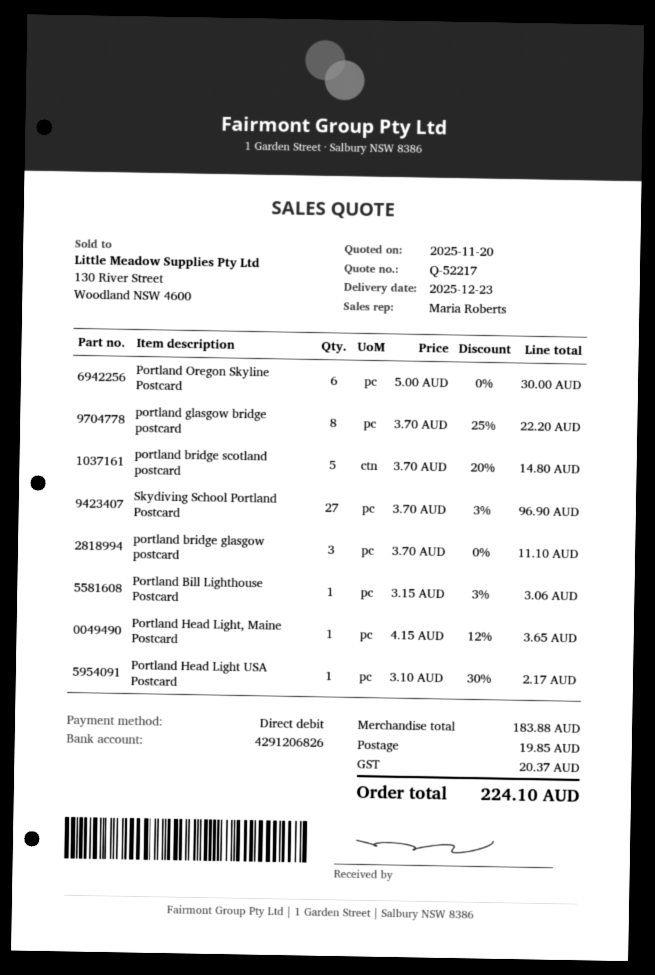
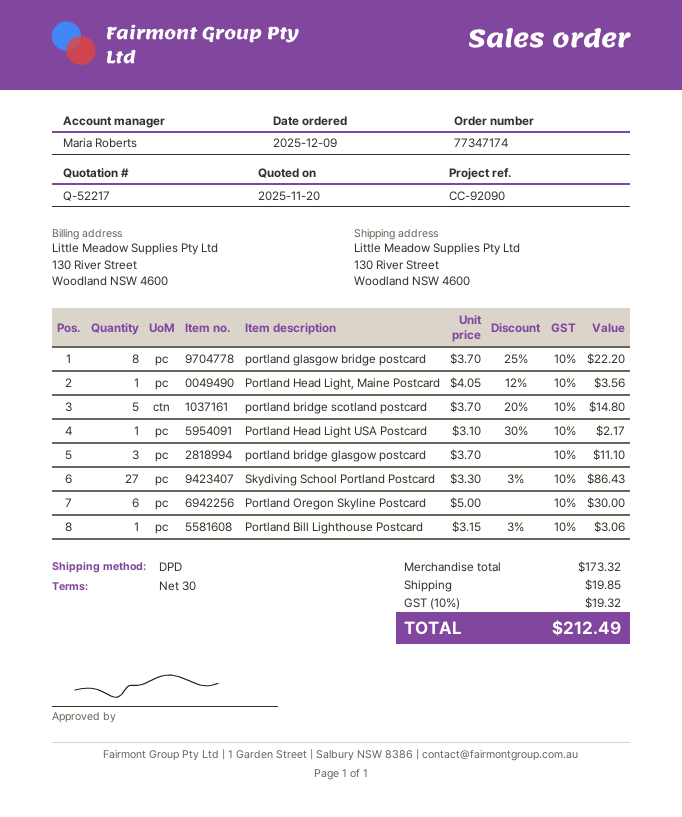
Skydiving School Portland Postcard: 27 x 3.70 - 3% = 96.90 -> 27 x 3.30 - 3% = 86.43
Portland Head Light, Maine Postcard: 1 x 4.15 - 12% = 3.65 -> 1 x 4.05 - 12% = 3.56
subtotal: 183.88 -> 173.32
tax: 20.37 -> 19.32
total: 224.10 -> 212.49

